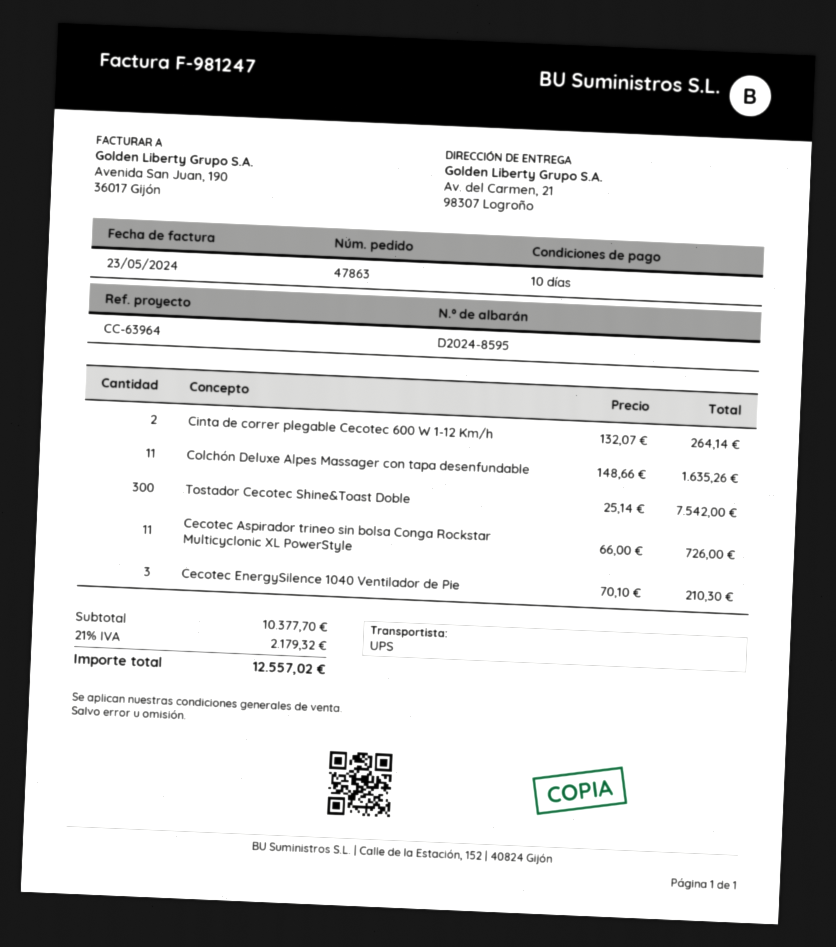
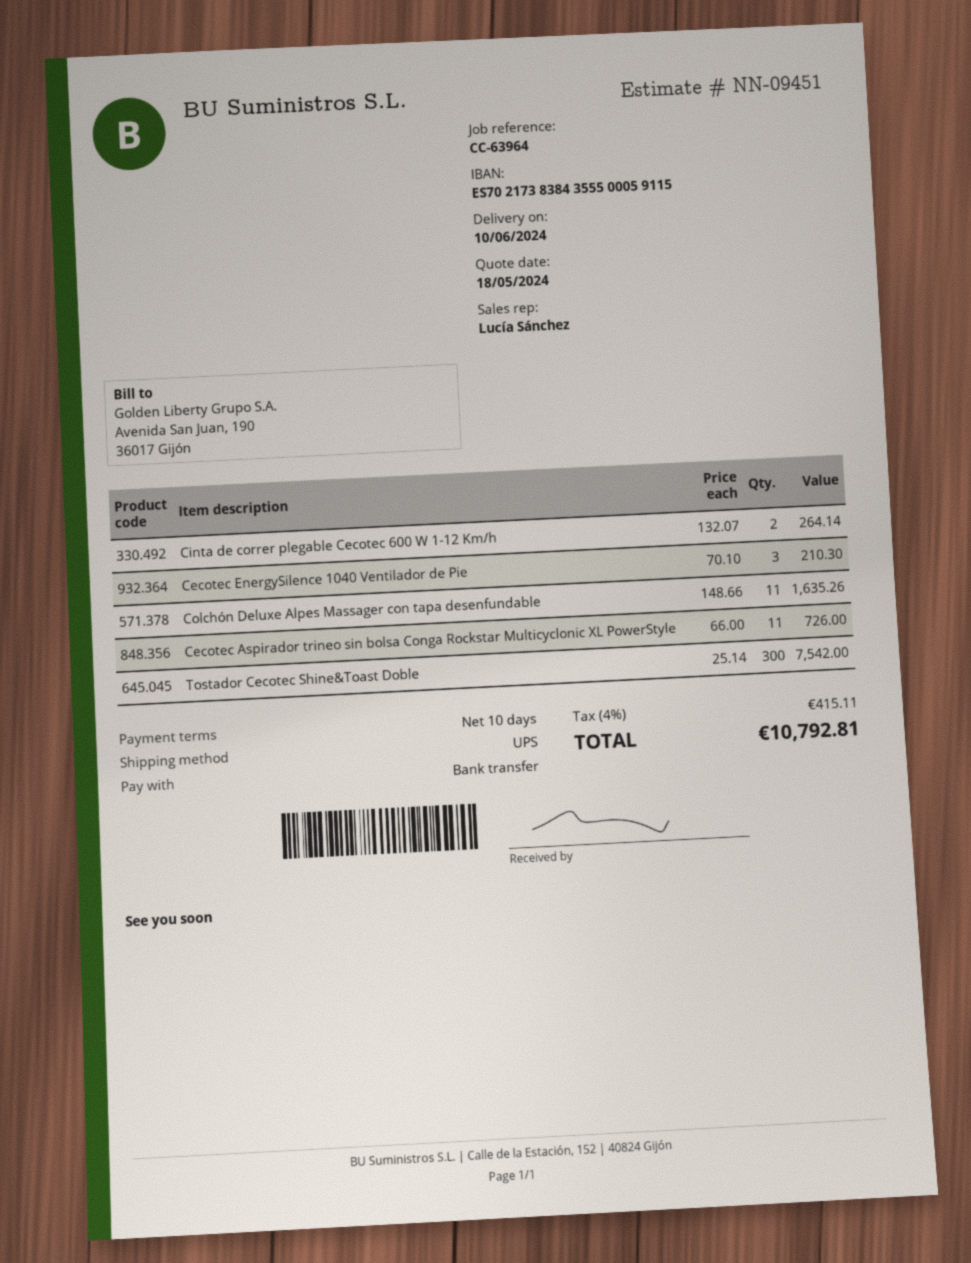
tax: 21% = 2179.32 -> 4% = 415.11
total: 12557.02 -> 10792.81

